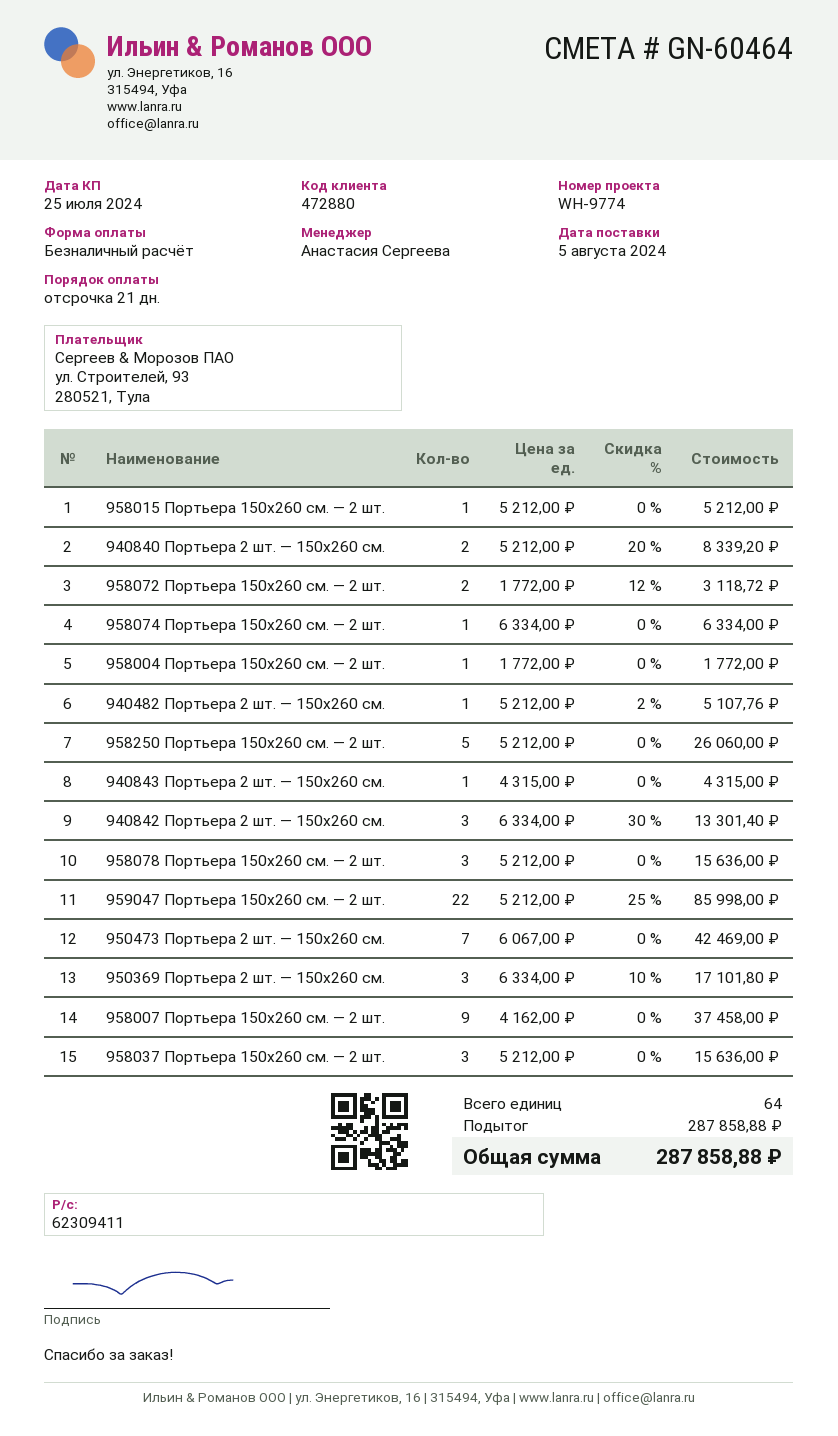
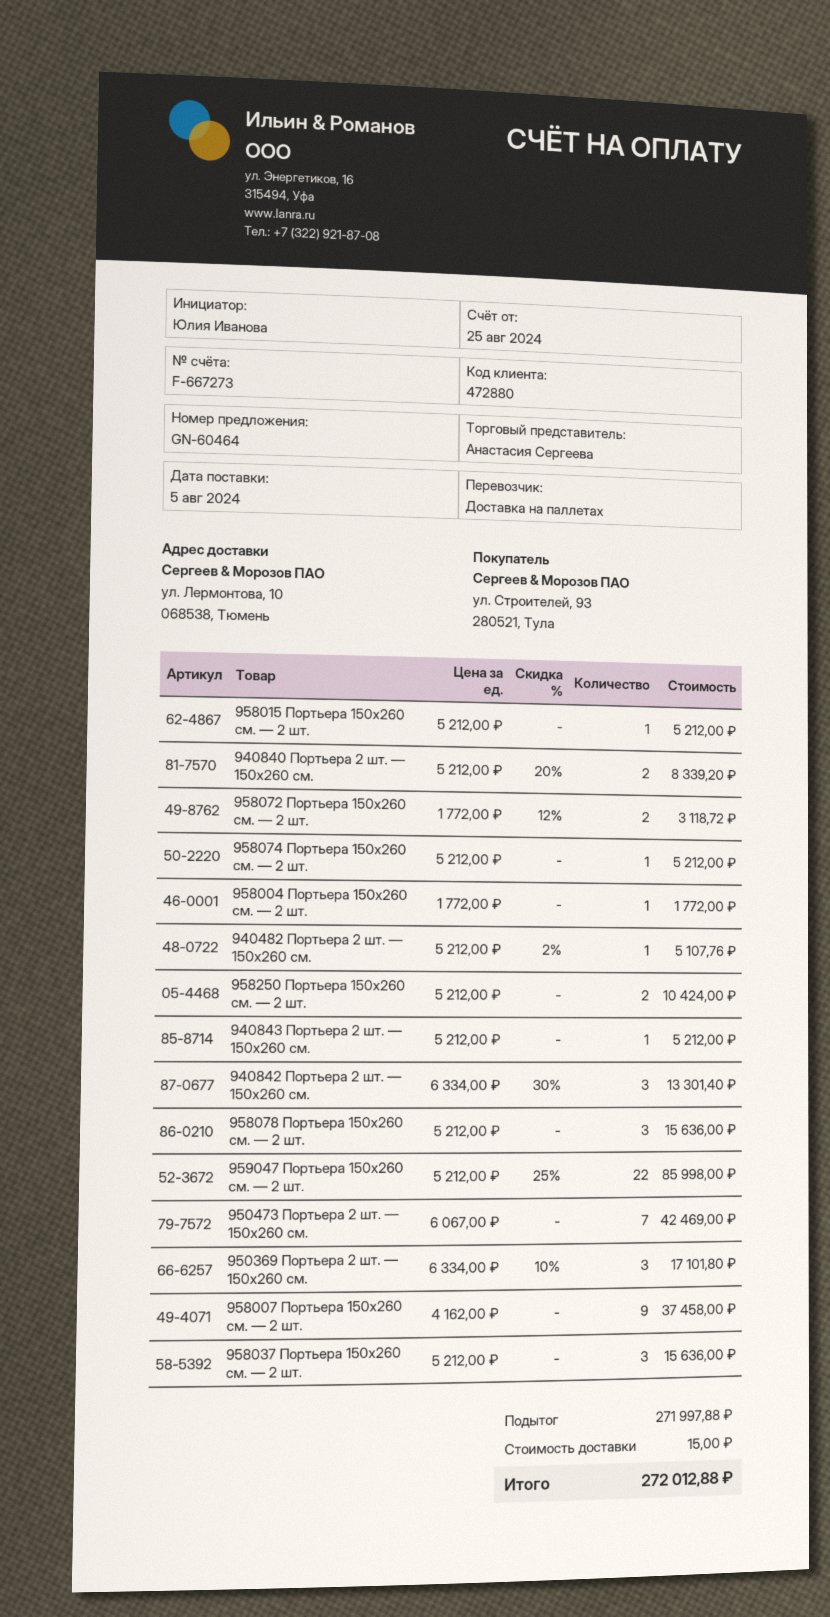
958074 Портьера 150х260 см. — 2 шт.: 1 x 6334.00 = 6334.00 -> 1 x 5212.00 = 5212.00
958250 Портьера 150х260 см. — 2 шт.: 5 x 5212.00 = 26060.00 -> 2 x 5212.00 = 10424.00
940843 Портьера 2 шт. — 150х260 см.: 1 x 4315.00 = 4315.00 -> 1 x 5212.00 = 5212.00
subtotal: 287858.88 -> 271997.88
shipping: none -> 15.00
total: 287858.88 -> 272012.88

